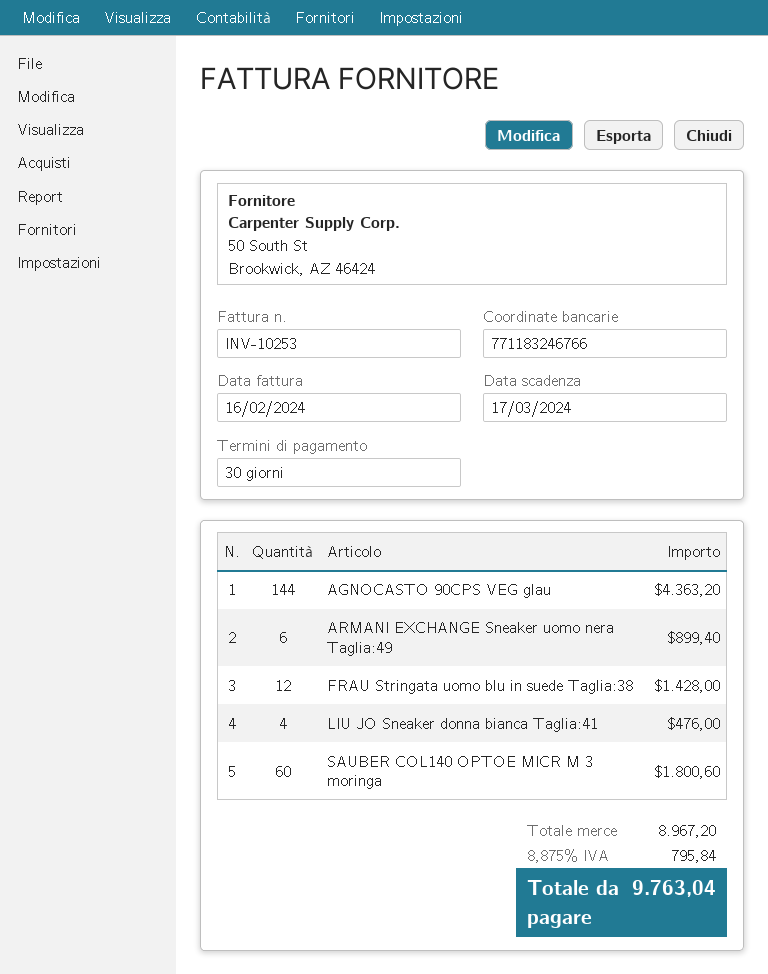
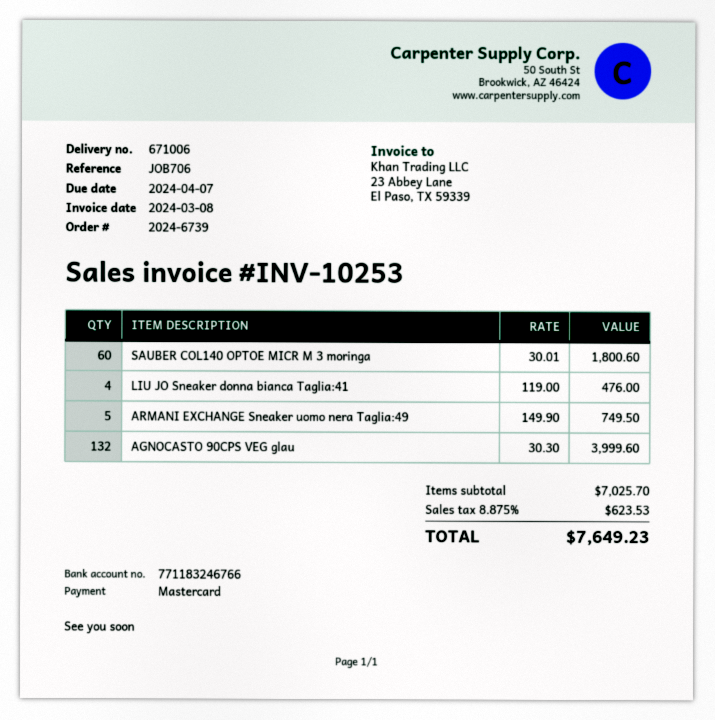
invoice date: 2024-02-16 -> 2024-03-08
due date: 2024-03-17 -> 2024-04-07
AGNOCASTO 90CPS VEG glau: 144 for 4363.20 -> 132 for 3999.60
ARMANI EXCHANGE Sneaker uomo nera Taglia:49: 6 for 899.40 -> 5 for 749.50
FRAU Stringata uomo blu in suede Taglia:38: 12 for 1428.00 -> none
subtotal: 8967.20 -> 7025.70
tax: 8.875% = 795.84 -> 8.875% = 623.53
total: 9763.04 -> 7649.23

